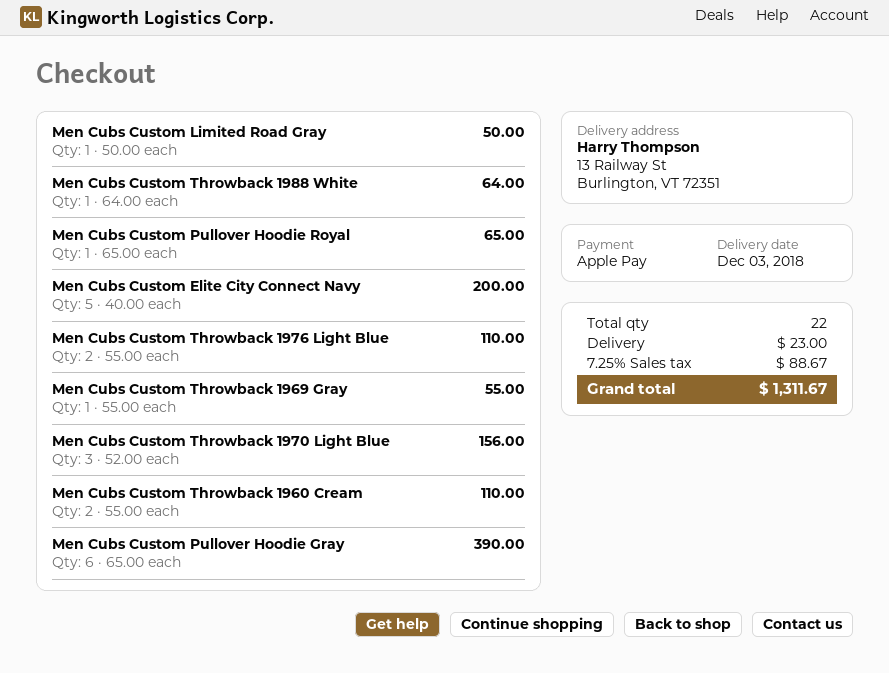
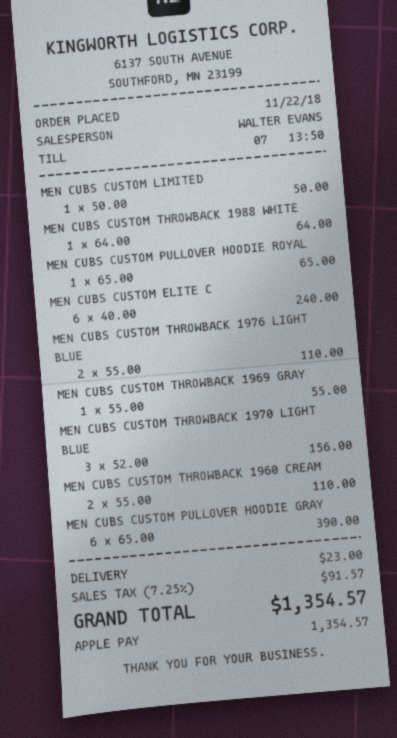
Men Cubs Custom Elite City Connect Navy: 5 x 40.00 = 200.00 -> 6 x 40.00 = 240.00
tax: 7.25% = 88.67 -> 7.25% = 91.57
total: 1311.67 -> 1354.57

